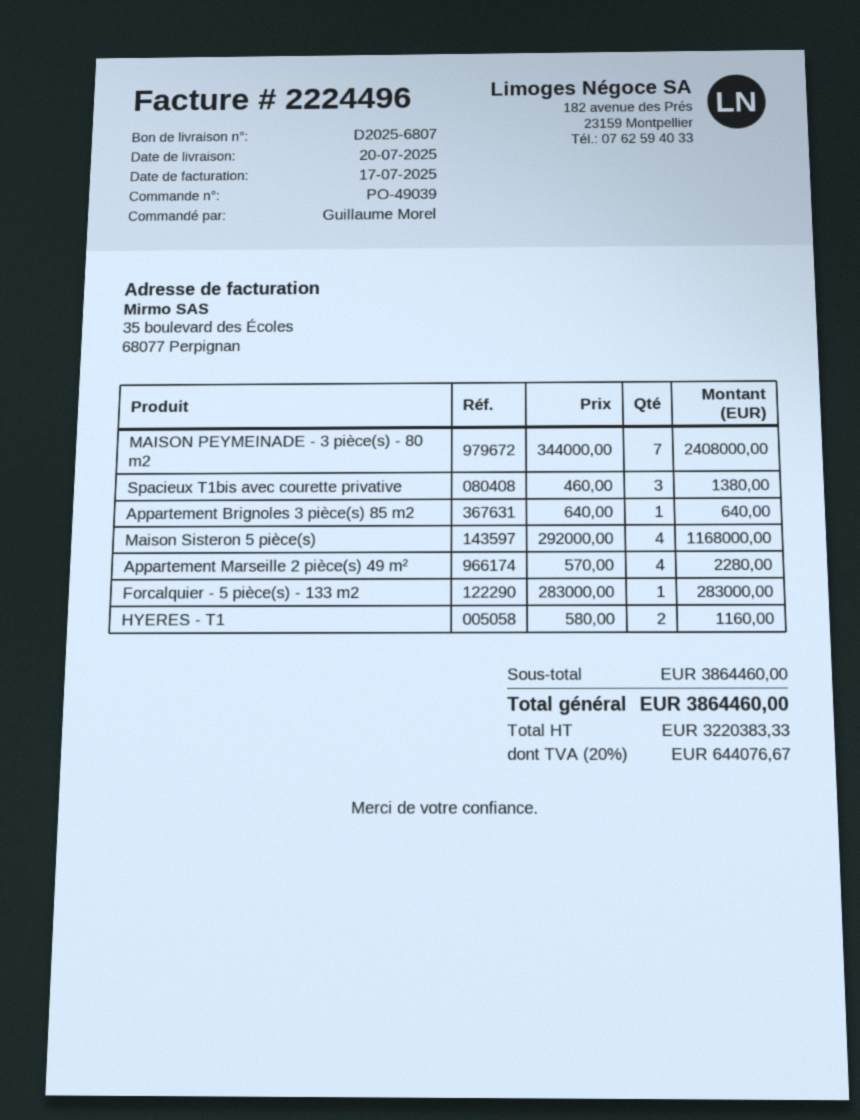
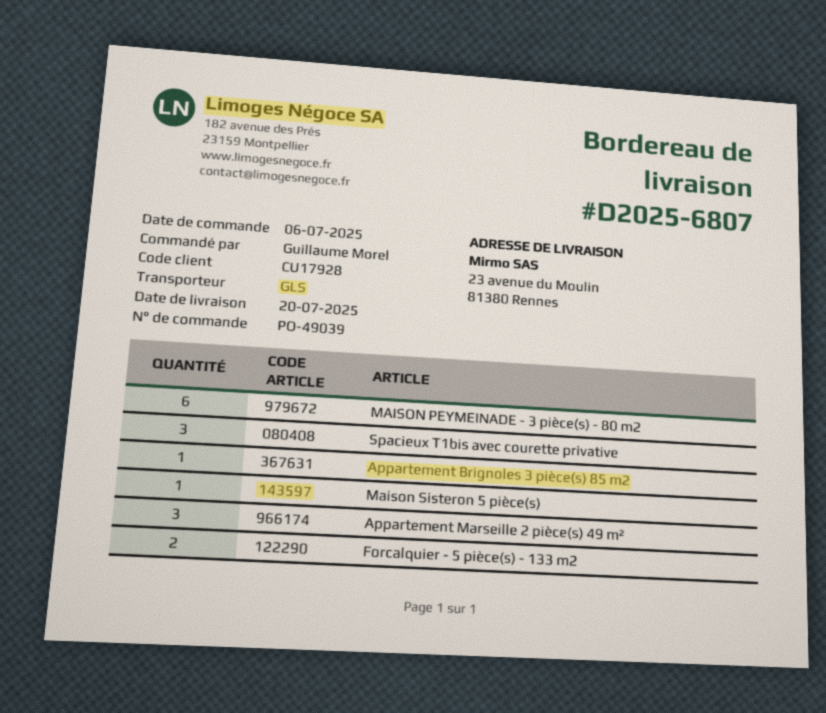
MAISON PEYMEINADE - 3 pièce(s) - 80 m2: 7 -> 6
Maison Sisteron 5 pièce(s): 4 -> 1
Appartement Marseille 2 pièce(s) 49 m²: 4 -> 3
Forcalquier - 5 pièce(s) - 133 m2: 1 -> 2
HYERES - T1: 2 -> none

